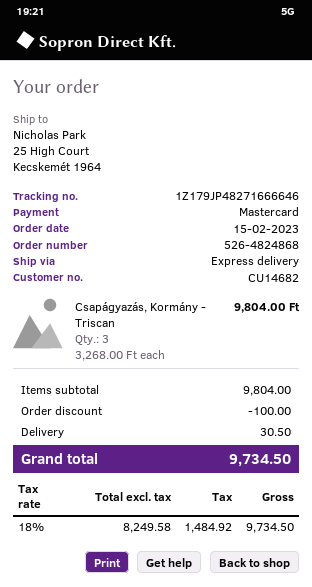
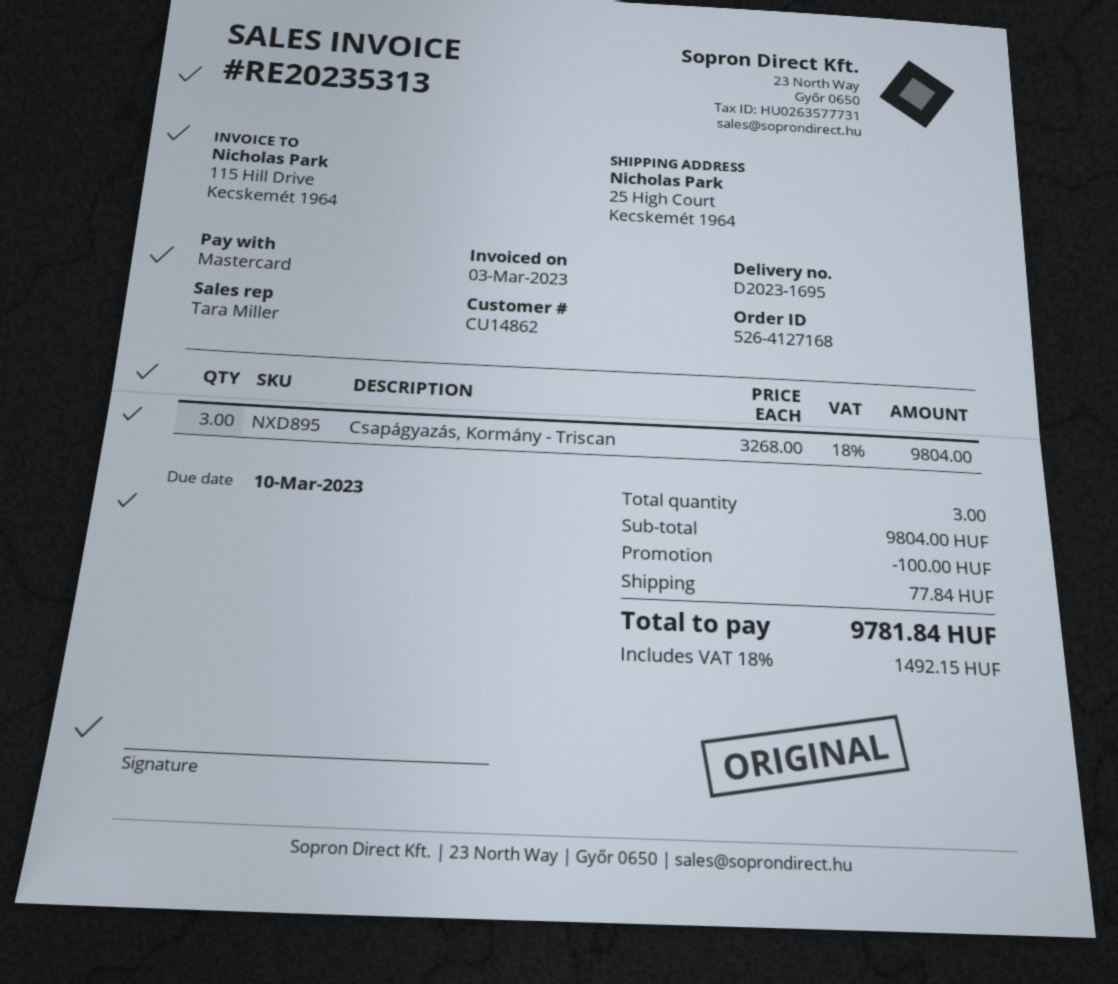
order number: 526-4824868 -> 526-4127168
customer number: CU14682 -> CU14862
shipping: 30.50 -> 77.84
tax: 18% = 1484.92 -> 18% = 1492.15
total: 9734.50 -> 9781.84

